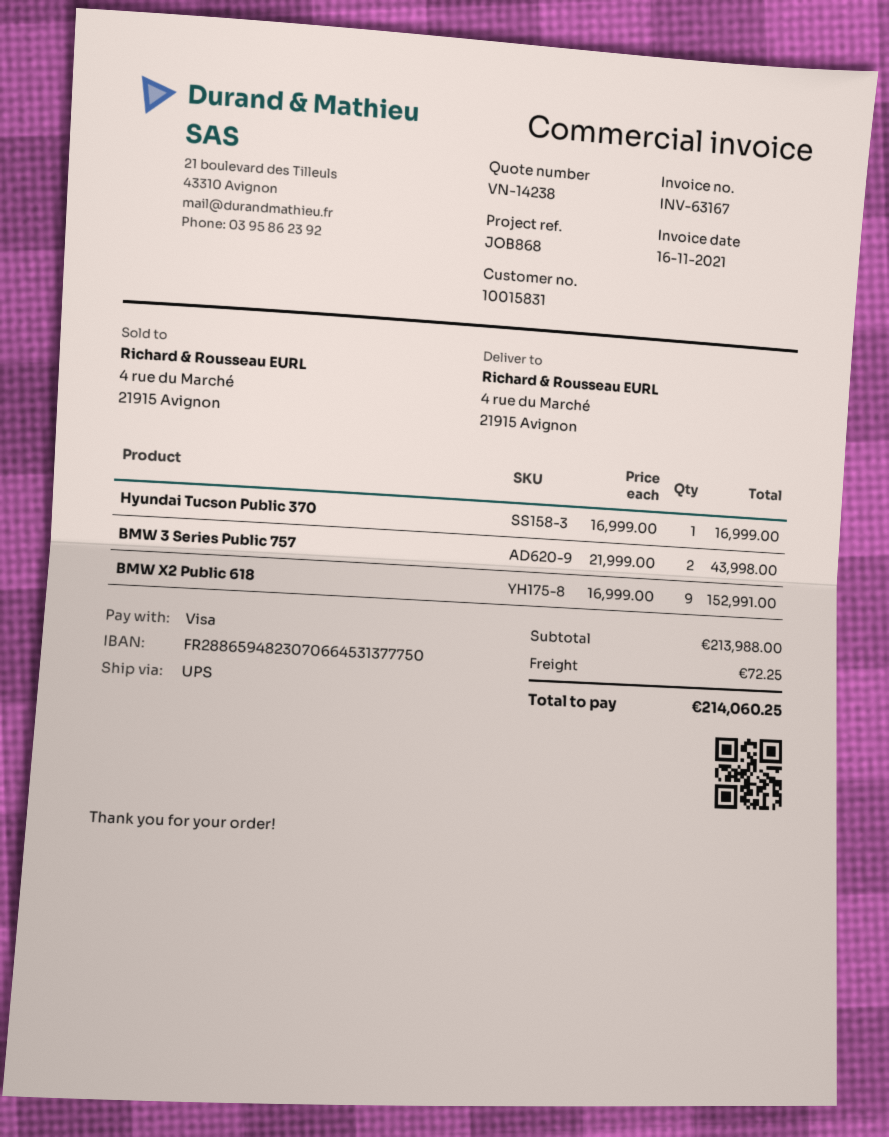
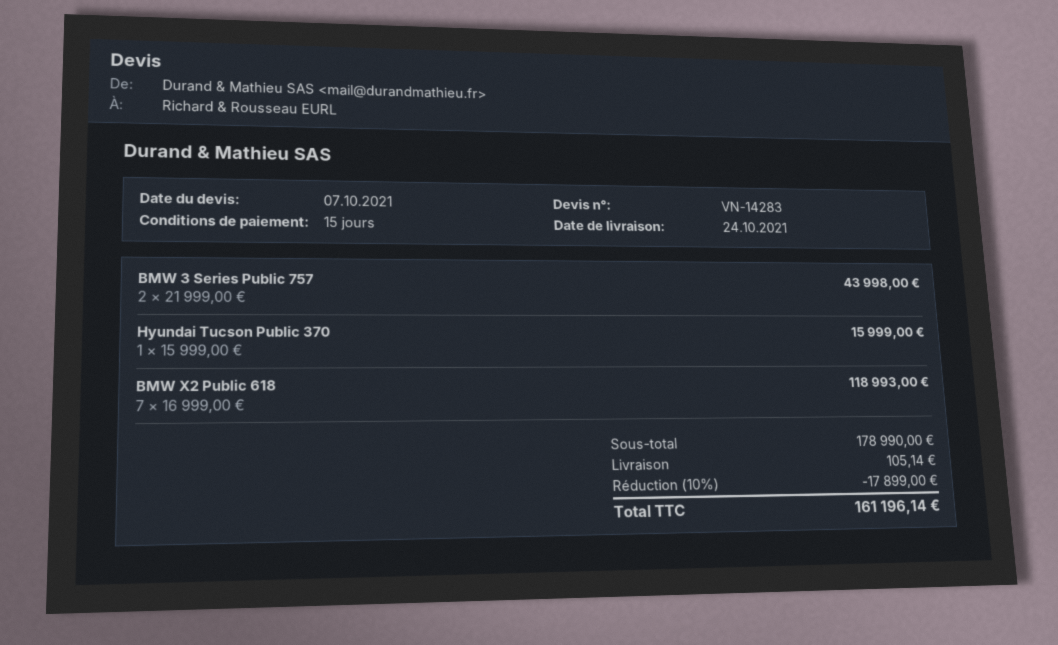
quote number: VN-14238 -> VN-14283
Hyundai Tucson Public 370: 1 x 16999.00 = 16999.00 -> 1 x 15999.00 = 15999.00
BMW X2 Public 618: 9 x 16999.00 = 152991.00 -> 7 x 16999.00 = 118993.00
subtotal: 213988.00 -> 178990.00
discount: none -> 10% = 17899.00
shipping: 72.25 -> 105.14
total: 214060.25 -> 161196.14

